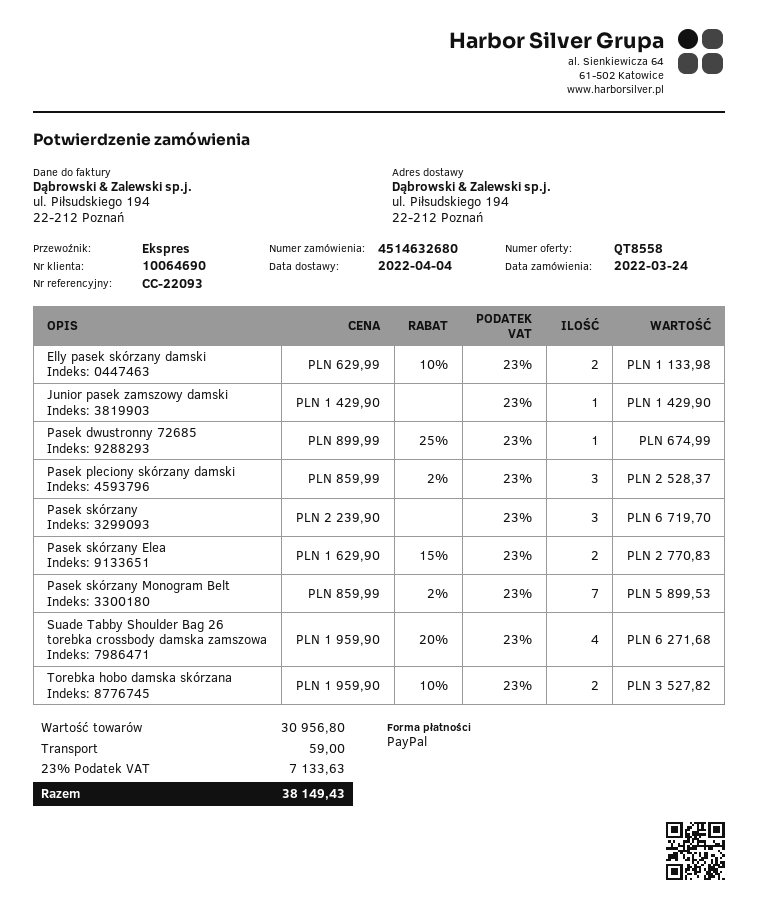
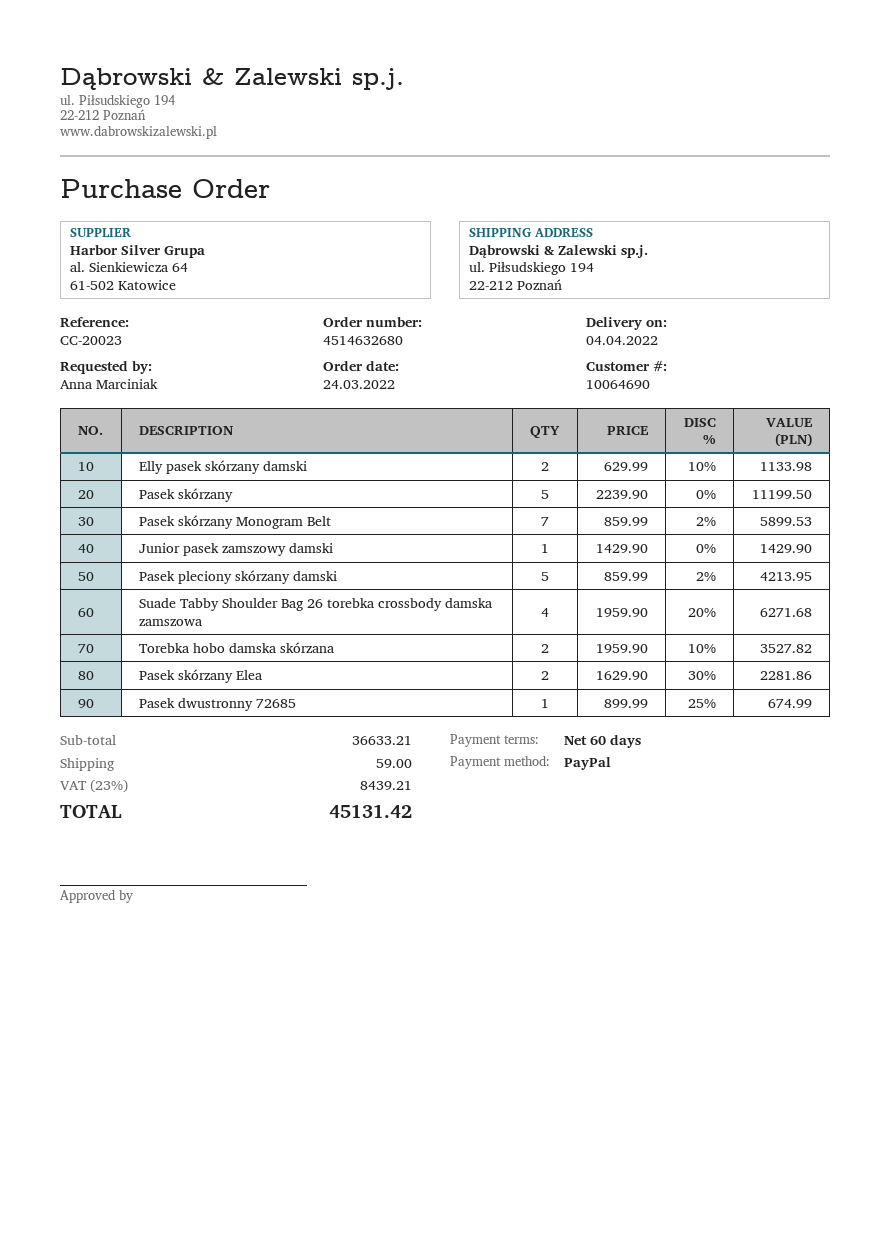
reference: CC-22093 -> CC-20023
Pasek pleciony skórzany damski: 3 x 859.99 - 2% = 2528.37 -> 5 x 859.99 - 2% = 4213.95
Pasek skórzany: 3 x 2239.90 = 6719.70 -> 5 x 2239.90 = 11199.50
Pasek skórzany Elea: 2 x 1629.90 - 15% = 2770.83 -> 2 x 1629.90 - 30% = 2281.86
subtotal: 30956.80 -> 36633.21
tax: 23% = 7133.63 -> 23% = 8439.21
total: 38149.43 -> 45131.42

